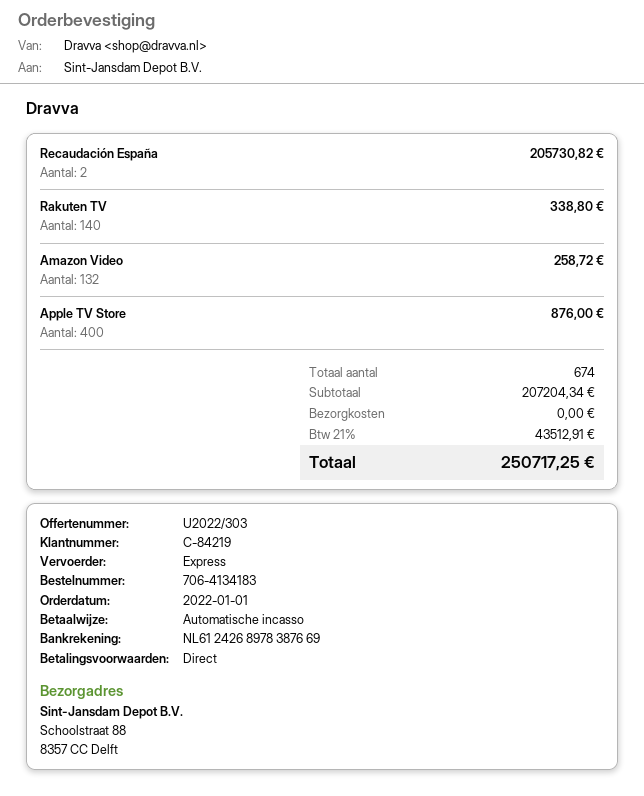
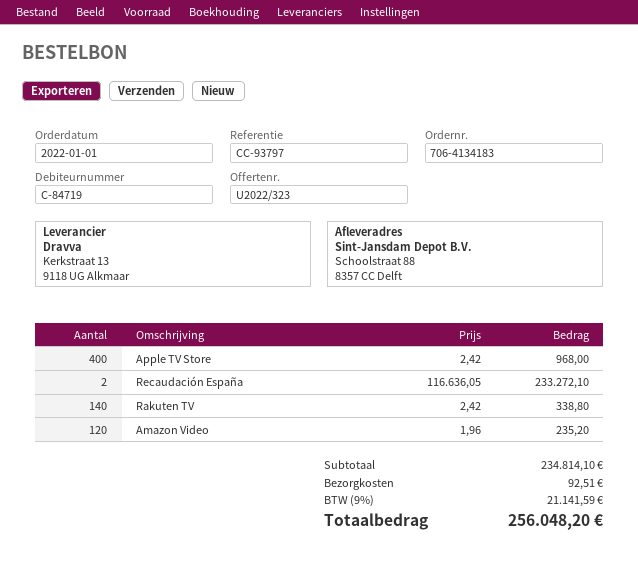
quote number: U2022/303 -> U2022/323
customer number: C-84219 -> C-84719
Recaudación España: 2 for 205730.82 -> 2 for 233272.10
Amazon Video: 132 for 258.72 -> 120 for 235.20
Apple TV Store: 400 for 876.00 -> 400 for 968.00
subtotal: 207204.34 -> 234814.10
shipping: 0.00 -> 92.51
tax: 21% = 43512.91 -> 9% = 21141.59
total: 250717.25 -> 256048.20

